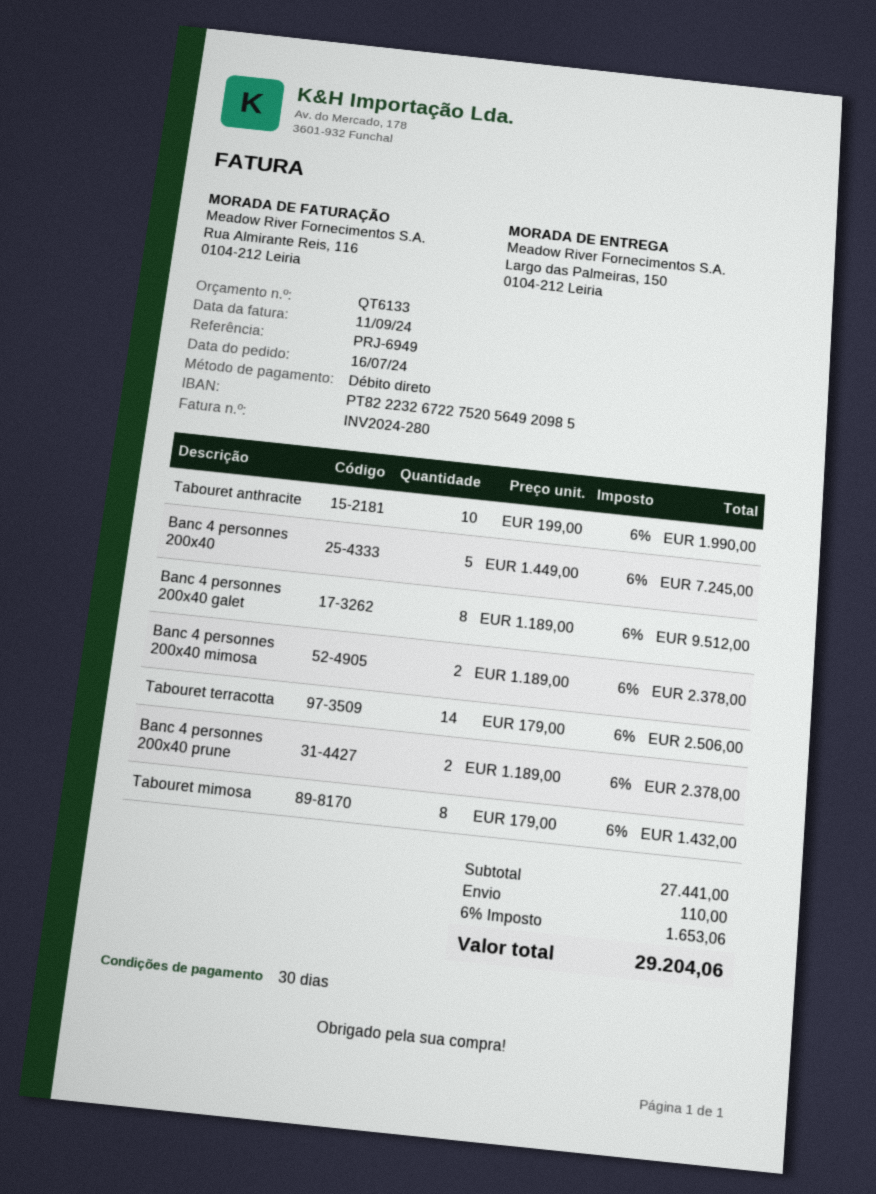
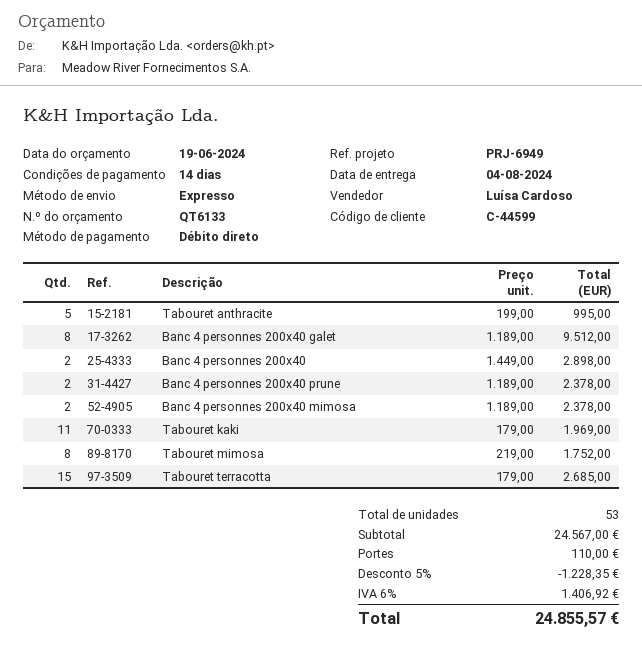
payment terms: 30 days -> 14 days
Tabouret anthracite: 10 x 199.00 = 1990.00 -> 5 x 199.00 = 995.00
Banc 4 personnes 200x40: 5 x 1449.00 = 7245.00 -> 2 x 1449.00 = 2898.00
Tabouret terracotta: 14 x 179.00 = 2506.00 -> 15 x 179.00 = 2685.00
Tabouret mimosa: 8 x 179.00 = 1432.00 -> 8 x 219.00 = 1752.00
Tabouret kaki: none -> 11 x 179.00 = 1969.00
subtotal: 27441.00 -> 24567.00
discount: none -> 5% = 1228.35
tax: 6% = 1653.06 -> 6% = 1406.92
total: 29204.06 -> 24855.57

